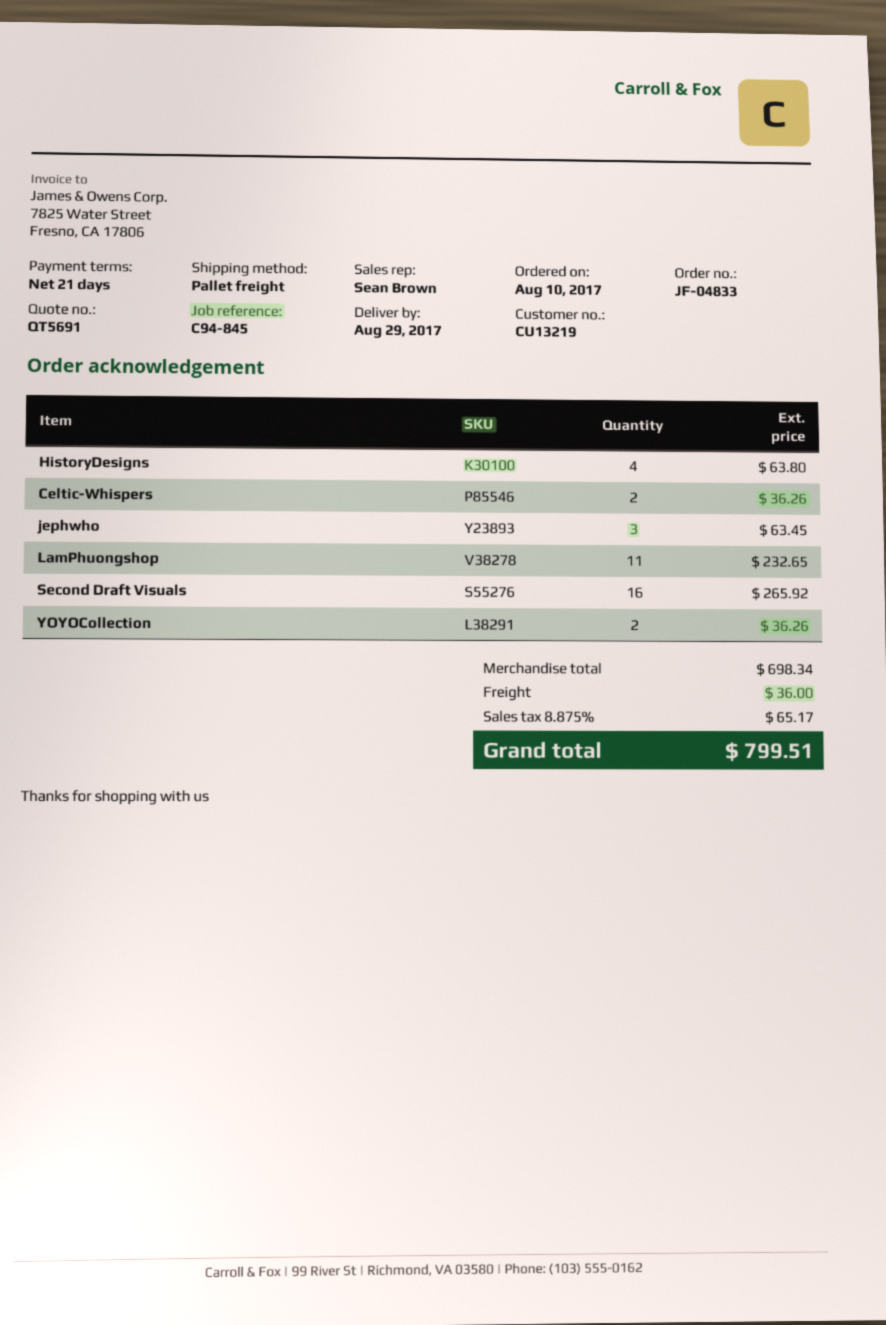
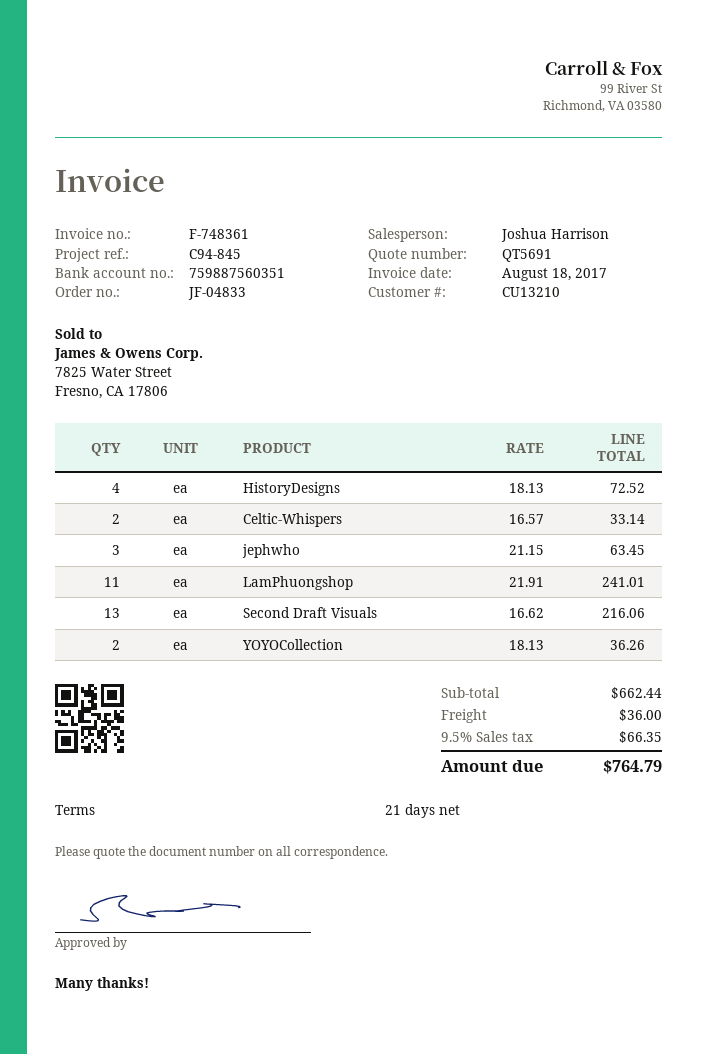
customer number: CU13219 -> CU13210
sales rep: Sean Brown -> Joshua Harrison
HistoryDesigns: 4 for 63.80 -> 4 for 72.52
Celtic-Whispers: 2 for 36.26 -> 2 for 33.14
LamPhuongshop: 11 for 232.65 -> 11 for 241.01
Second Draft Visuals: 16 for 265.92 -> 13 for 216.06
subtotal: 698.34 -> 662.44
tax: 8.875% = 65.17 -> 9.5% = 66.35
total: 799.51 -> 764.79

